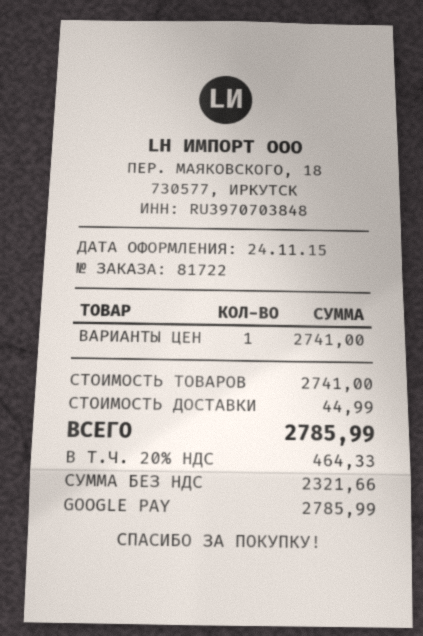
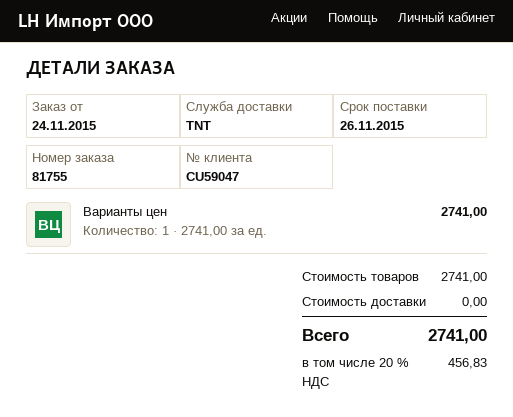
order number: 81722 -> 81755
shipping: 44.99 -> 0.00
tax: 20% = 464.33 -> 20% = 456.83
total: 2785.99 -> 2741.00

